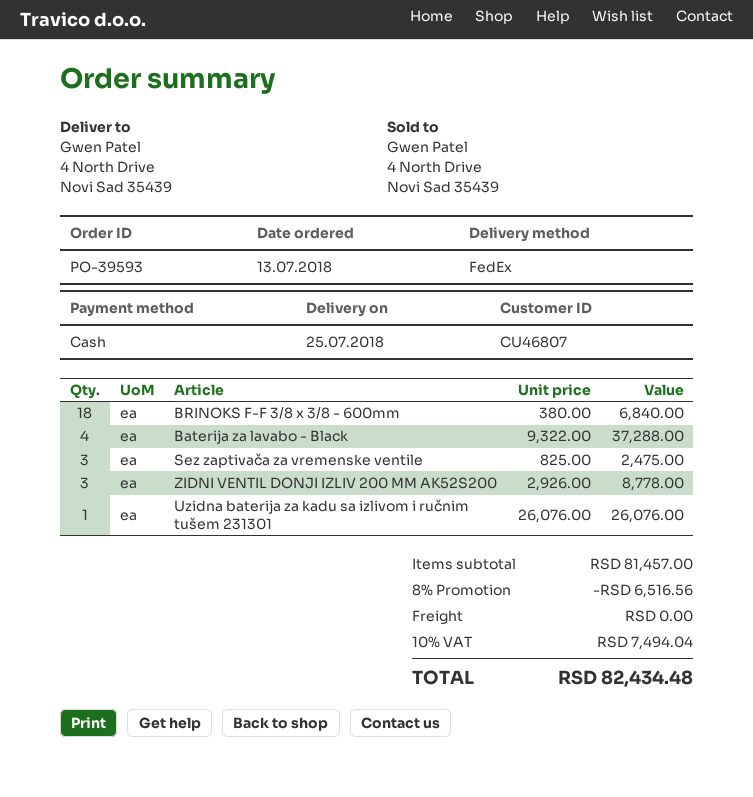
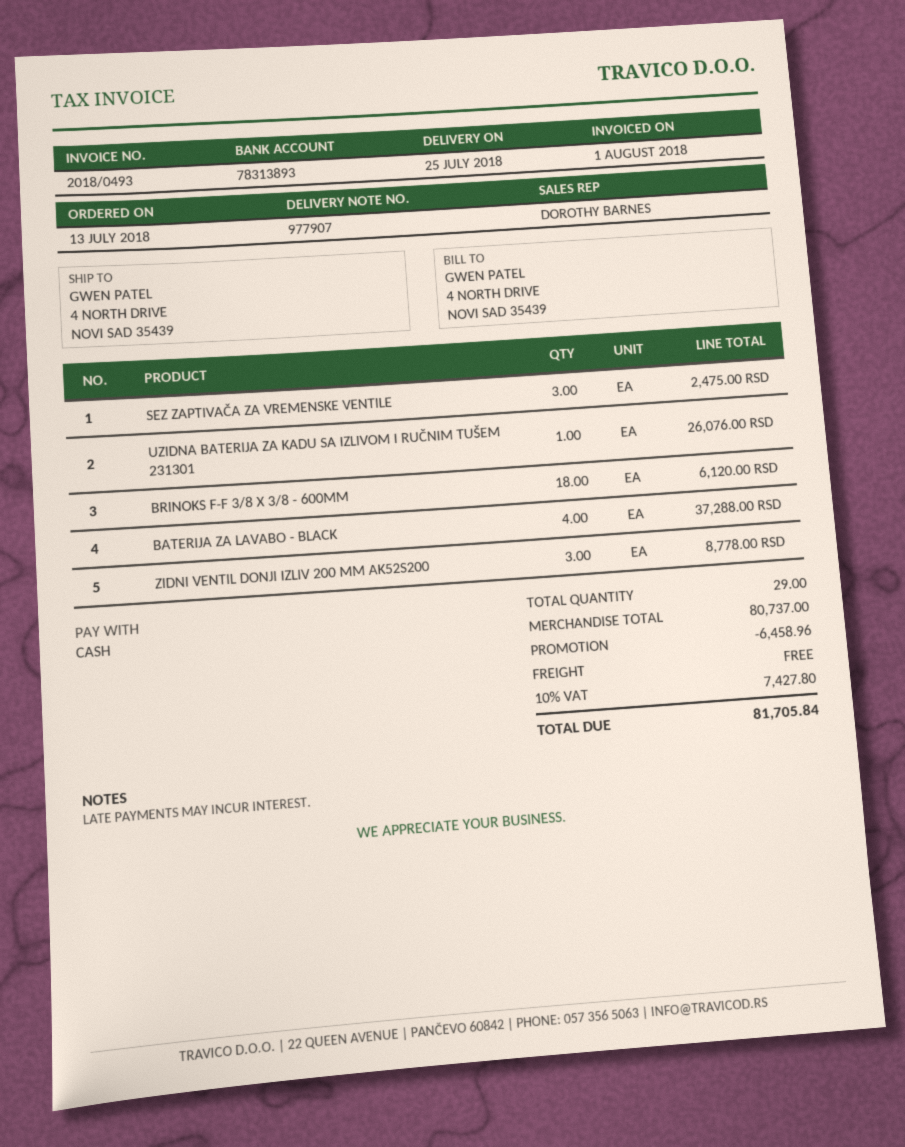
BRINOKS F-F 3/8 x 3/8 - 600mm: 18 for 6840.00 -> 18 for 6120.00
subtotal: 81457.00 -> 80737.00
discount: 6516.56 -> 6458.96
tax: 10% = 7494.04 -> 10% = 7427.80
total: 82434.48 -> 81705.84

